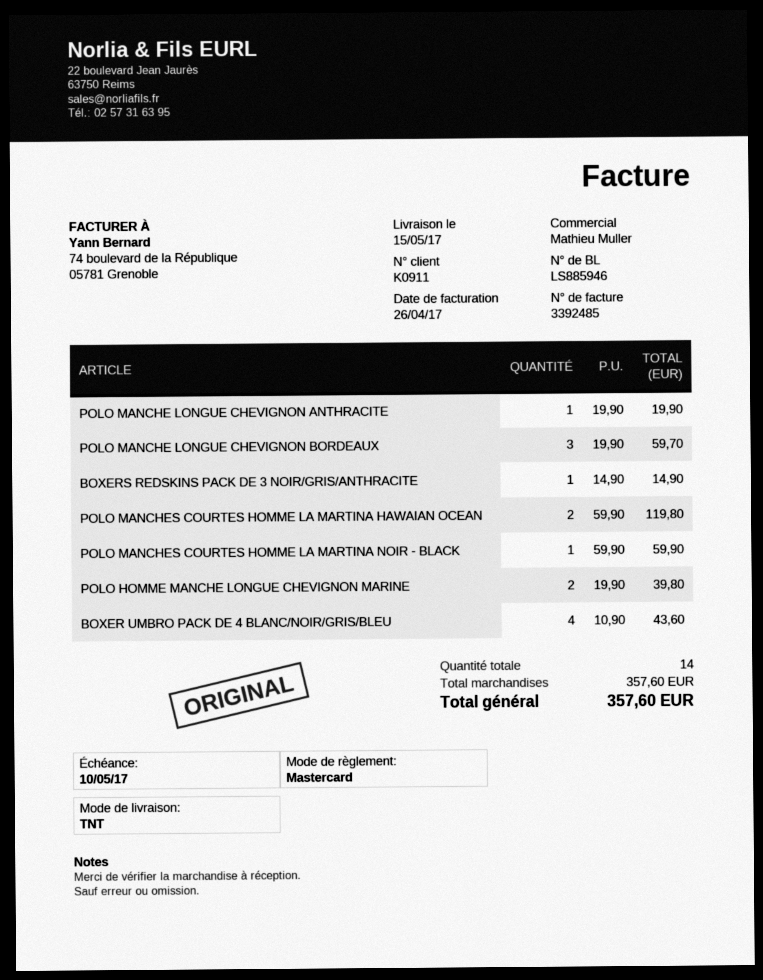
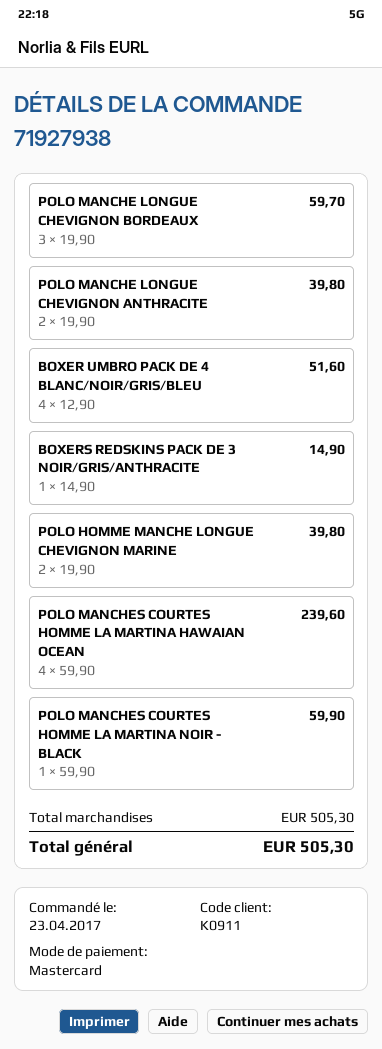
POLO MANCHE LONGUE CHEVIGNON ANTHRACITE: 1 x 19.90 = 19.90 -> 2 x 19.90 = 39.80
POLO MANCHES COURTES HOMME LA MARTINA HAWAIAN OCEAN: 2 x 59.90 = 119.80 -> 4 x 59.90 = 239.60
BOXER UMBRO PACK DE 4 BLANC/NOIR/GRIS/BLEU: 4 x 10.90 = 43.60 -> 4 x 12.90 = 51.60
subtotal: 357.60 -> 505.30
total: 357.60 -> 505.30

